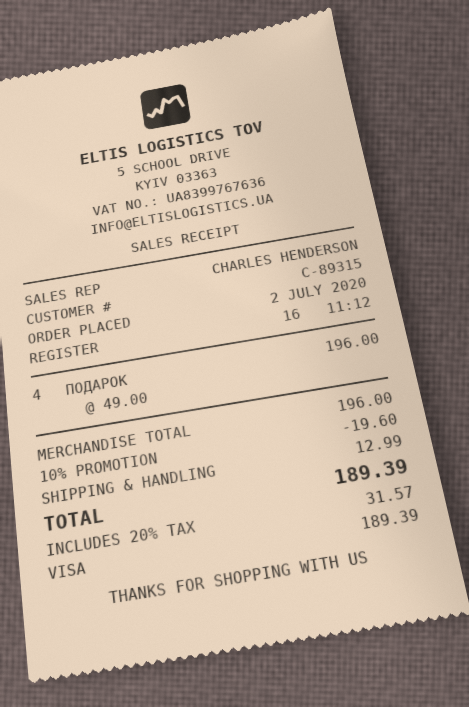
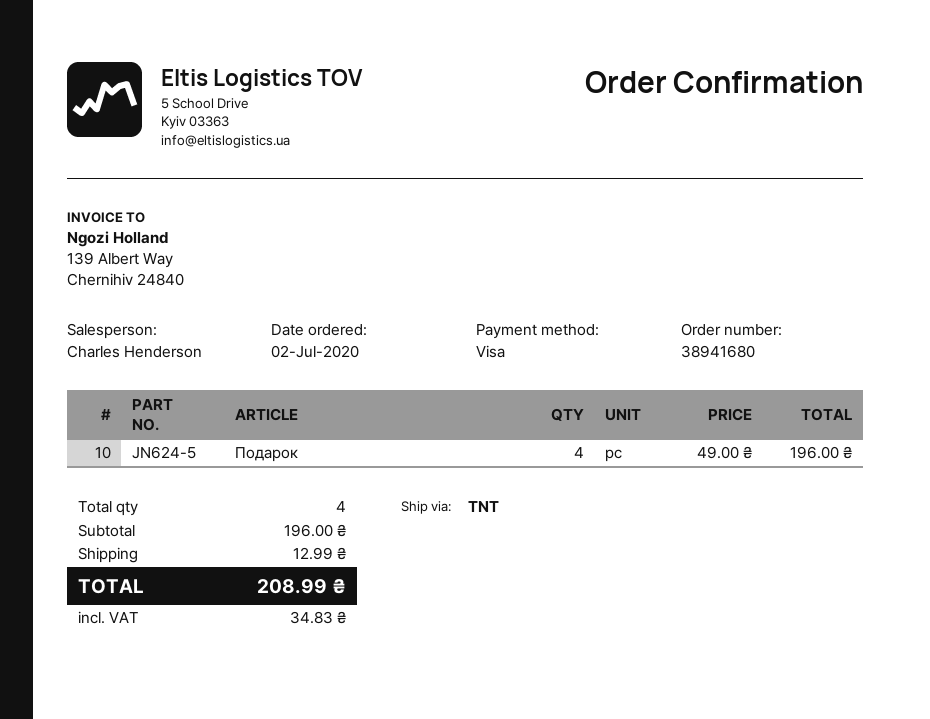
discount: 10% = 19.60 -> none
tax: 31.57 -> 34.83
total: 189.39 -> 208.99

